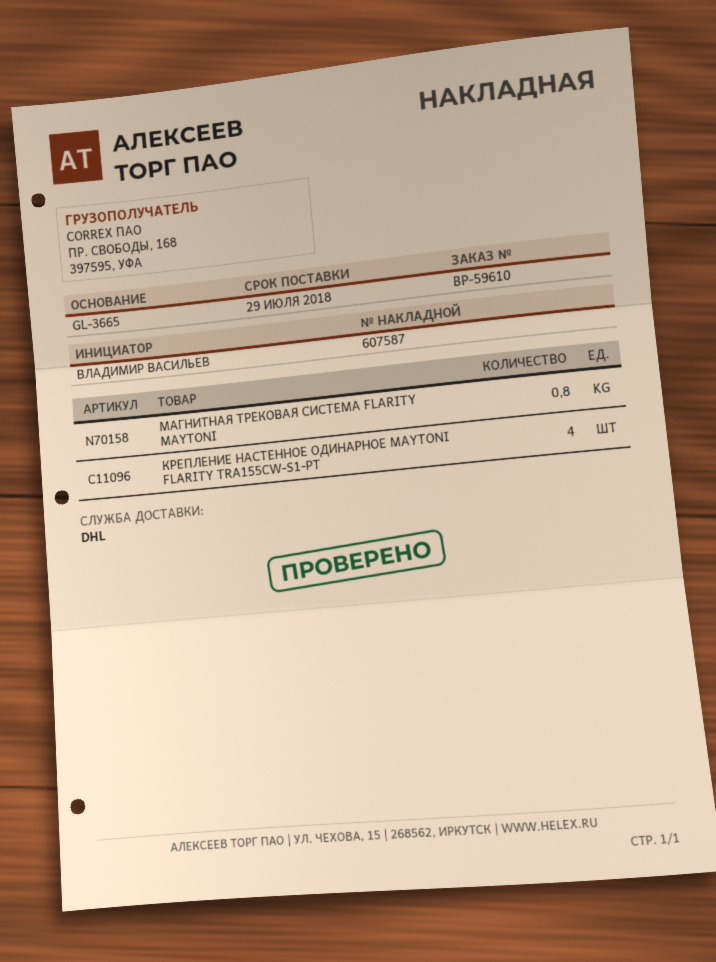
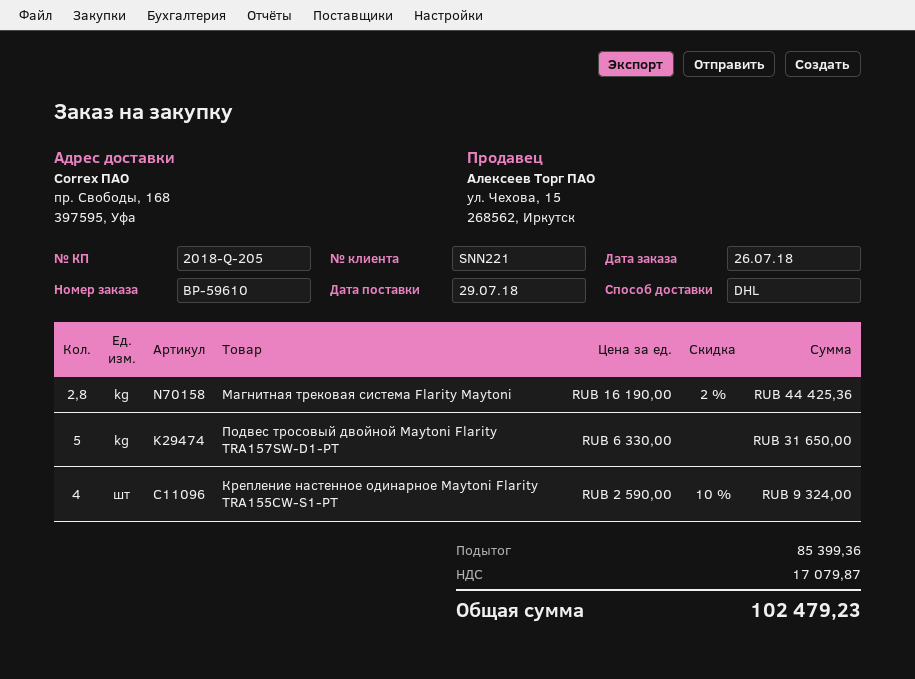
МАГНИТНАЯ ТРЕКОВАЯ СИСТЕМА FLARITY MAYTONI: 0.8 -> 2.8
Подвес тросовый двойной Maytoni Flarity TRA157SW-D1-PT: none -> 5

